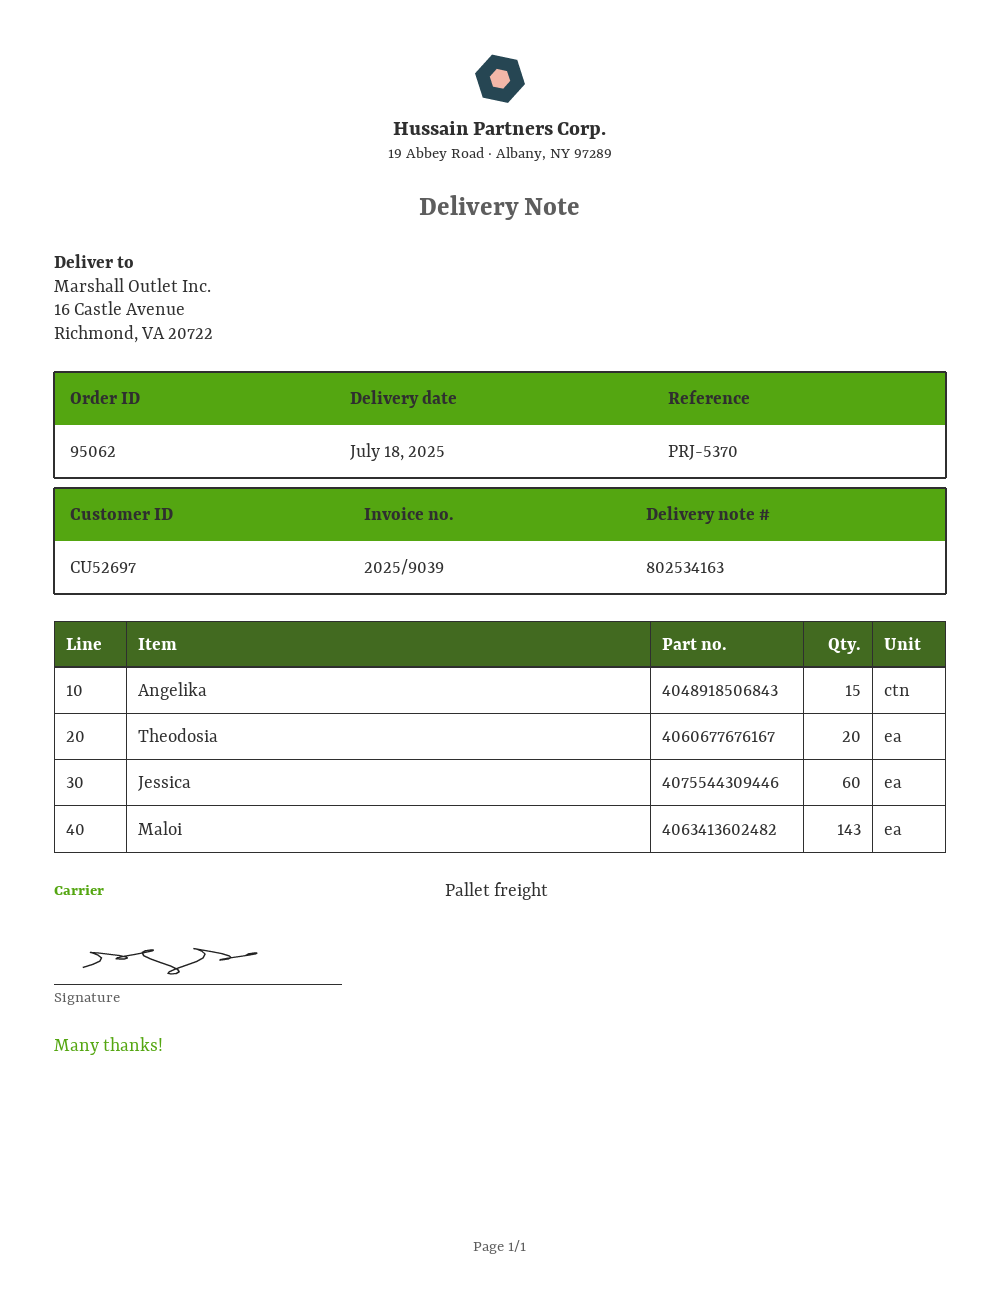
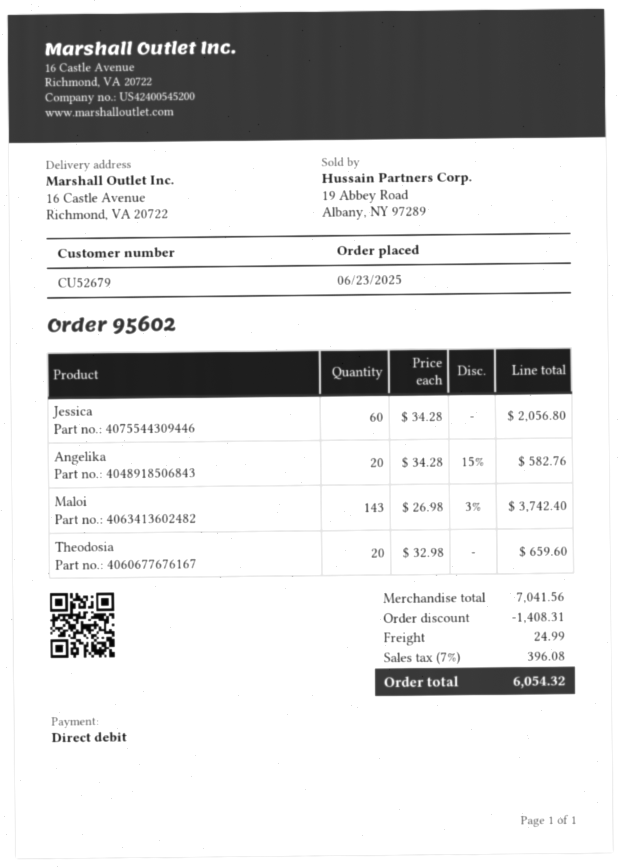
order number: 95062 -> 95602
customer number: CU52697 -> CU52679
Angelika: 15 -> 20

